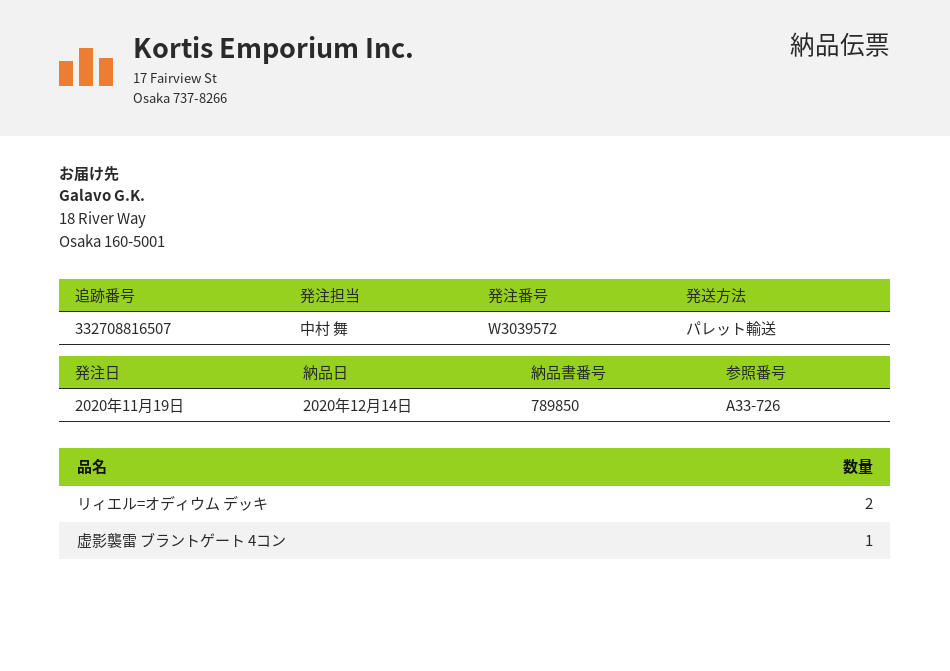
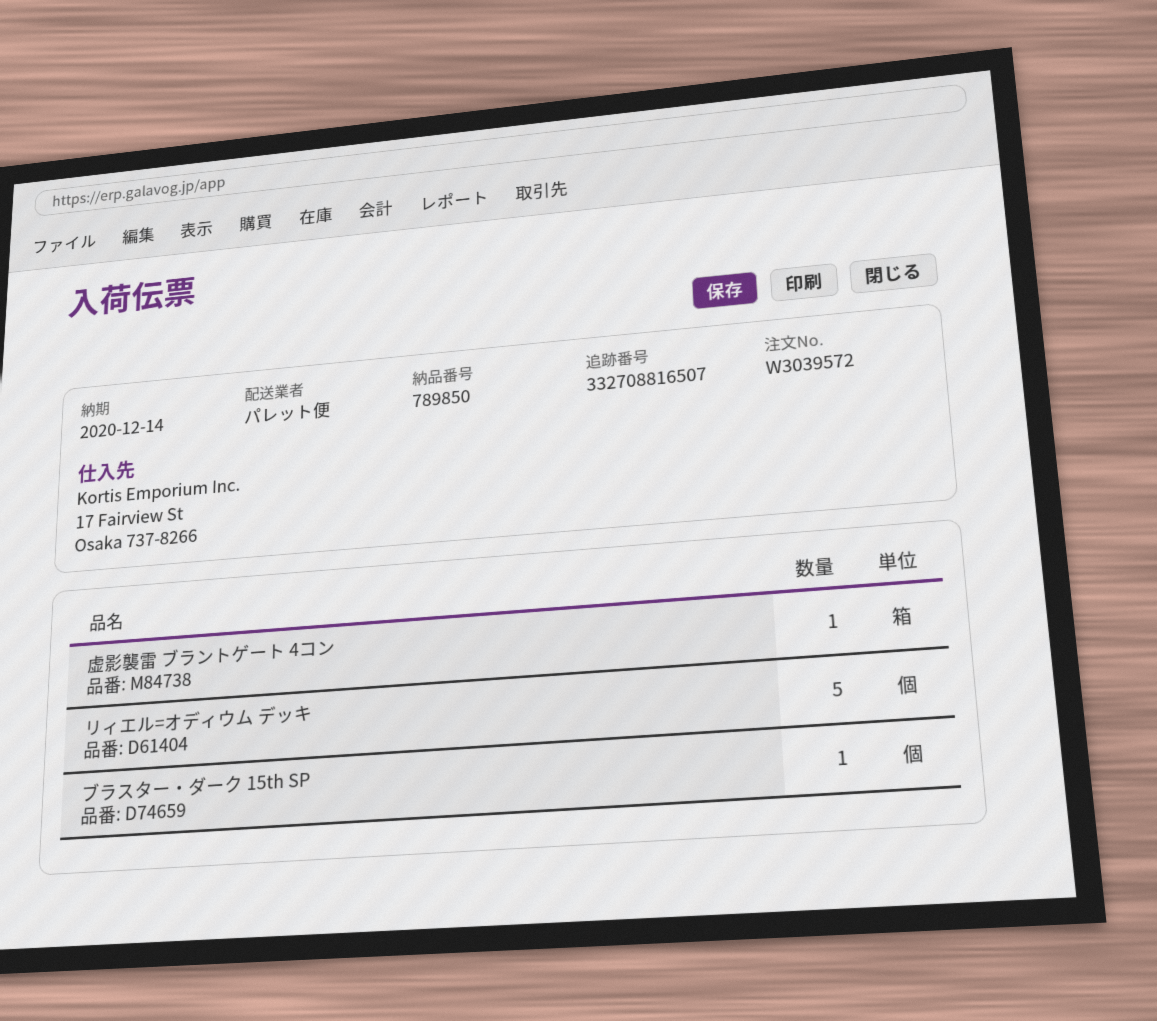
リィエル=オディウム デッキ: 2 -> 5
ブラスター・ダーク 15th SP: none -> 1

